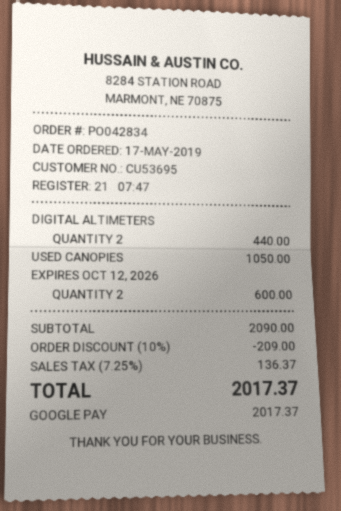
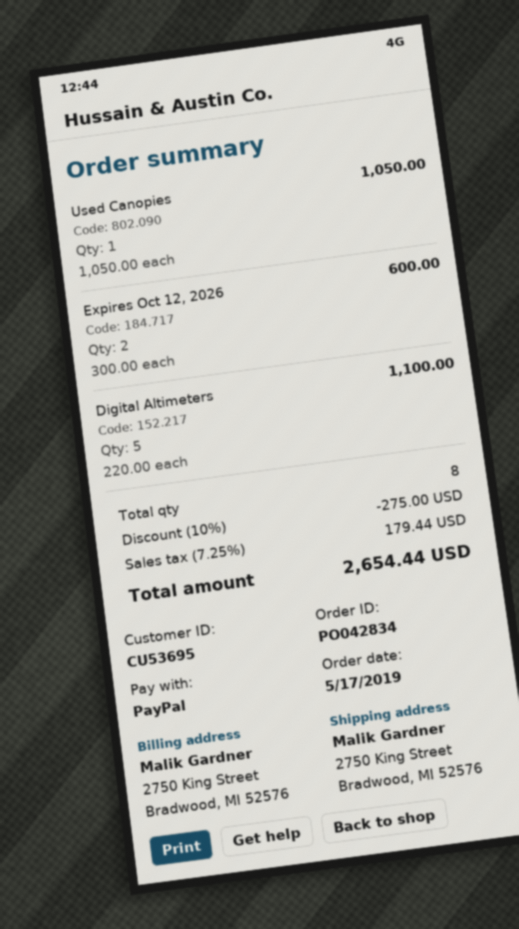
payment method: Google Pay -> PayPal
DIGITAL ALTIMETERS: 2 for 440.00 -> 5 for 1100.00
discount: 10% = 209.00 -> 10% = 275.00
tax: 7.25% = 136.37 -> 7.25% = 179.44
total: 2017.37 -> 2654.44

